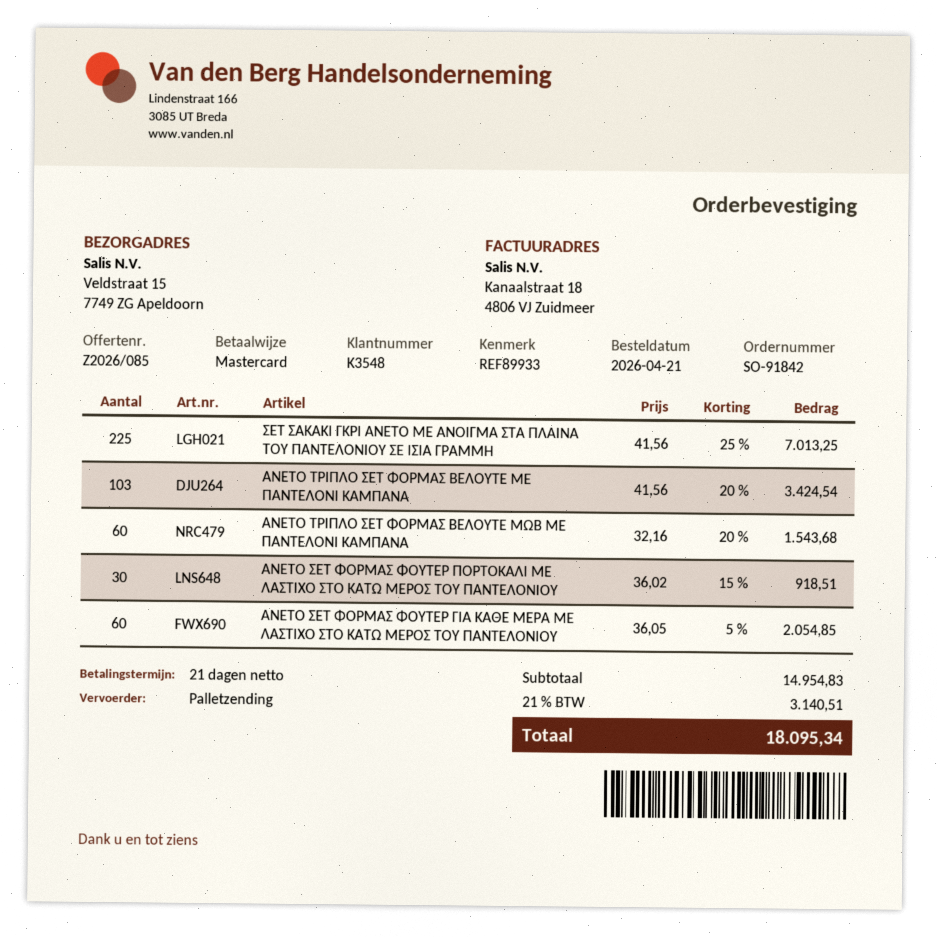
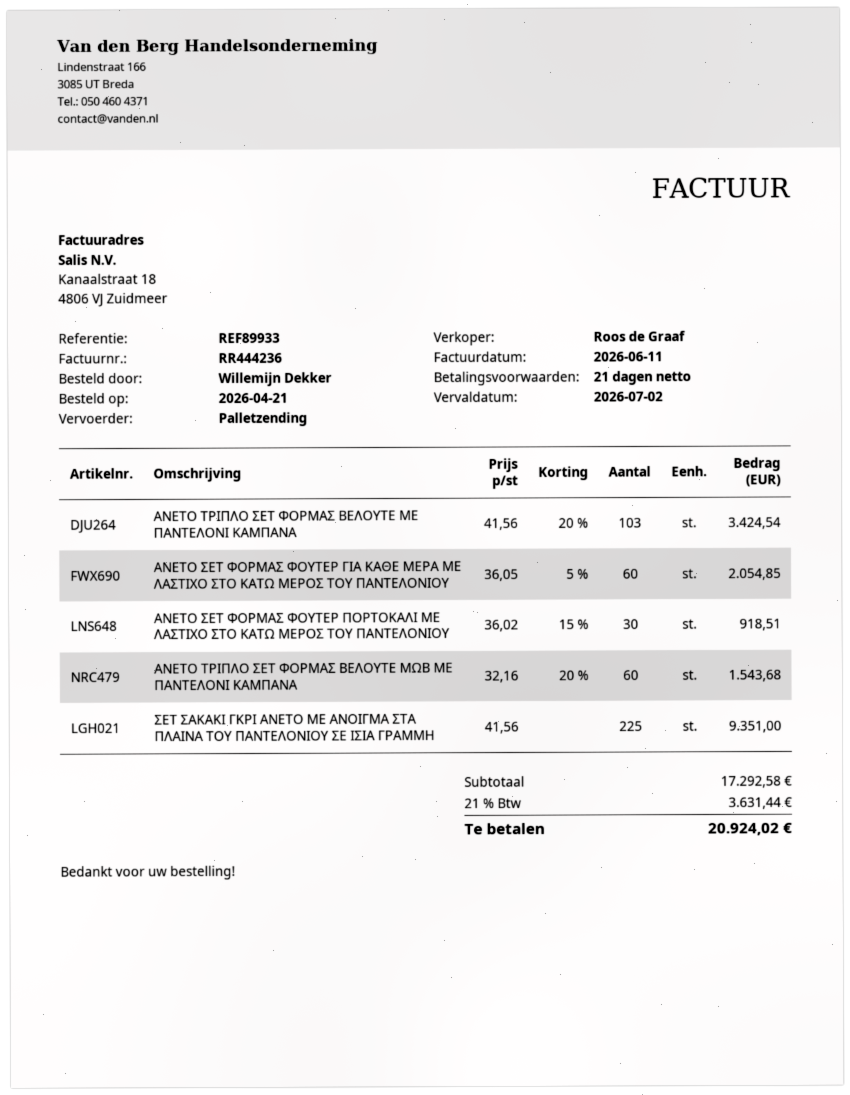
ΣΕΤ ΣΑΚΑΚΙ ΓΚΡΙ ΑΝΕΤΟ ΜΕ ΑΝΟΙΓΜΑ ΣΤΑ ΠΛΑΙΝΑ ΤΟΥ ΠΑΝΤΕΛΟΝΙΟΥ ΣΕ ΙΣΙΑ ΓΡΑΜΜΗ: 225 x 41.56 - 25% = 7013.25 -> 225 x 41.56 = 9351.00
subtotal: 14954.83 -> 17292.58
tax: 21% = 3140.51 -> 21% = 3631.44
total: 18095.34 -> 20924.02

